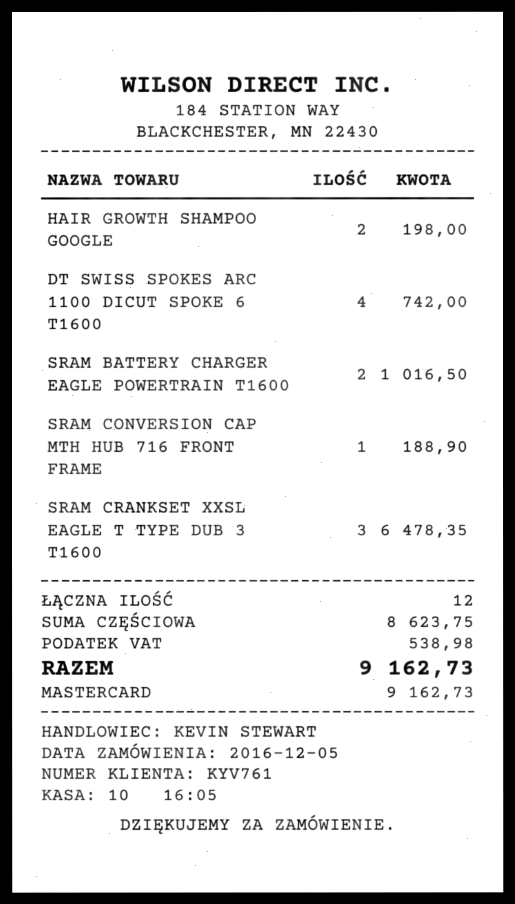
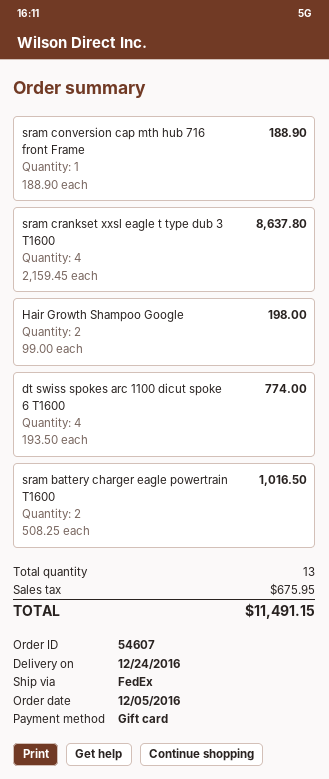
payment method: Mastercard -> gift card
DT SWISS SPOKES ARC 1100 DICUT SPOKE 6 T1600: 4 for 742.00 -> 4 for 774.00
SRAM CRANKSET XXSL EAGLE T TYPE DUB 3 T1600: 3 for 6478.35 -> 4 for 8637.80
total quantity: 12 -> 13
tax: 538.98 -> 675.95
total: 9162.73 -> 11491.15

